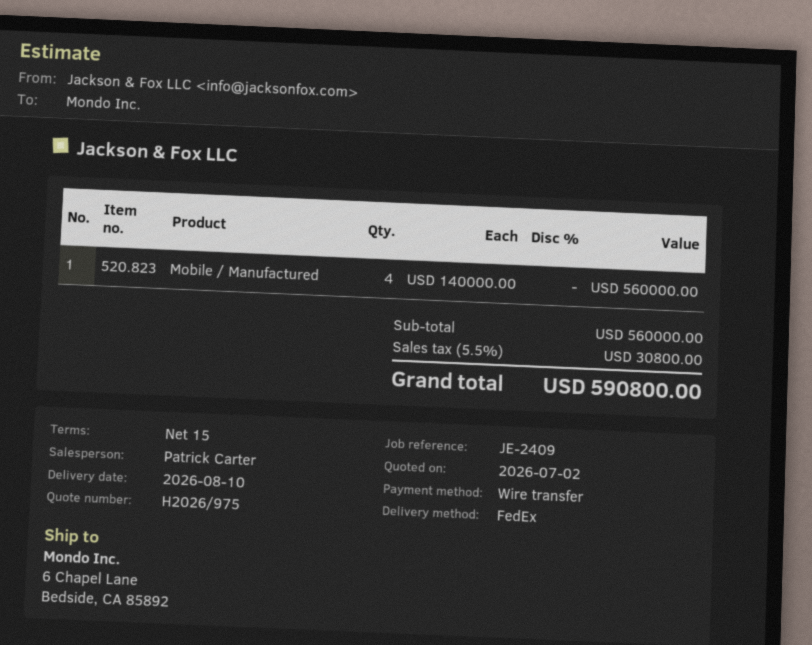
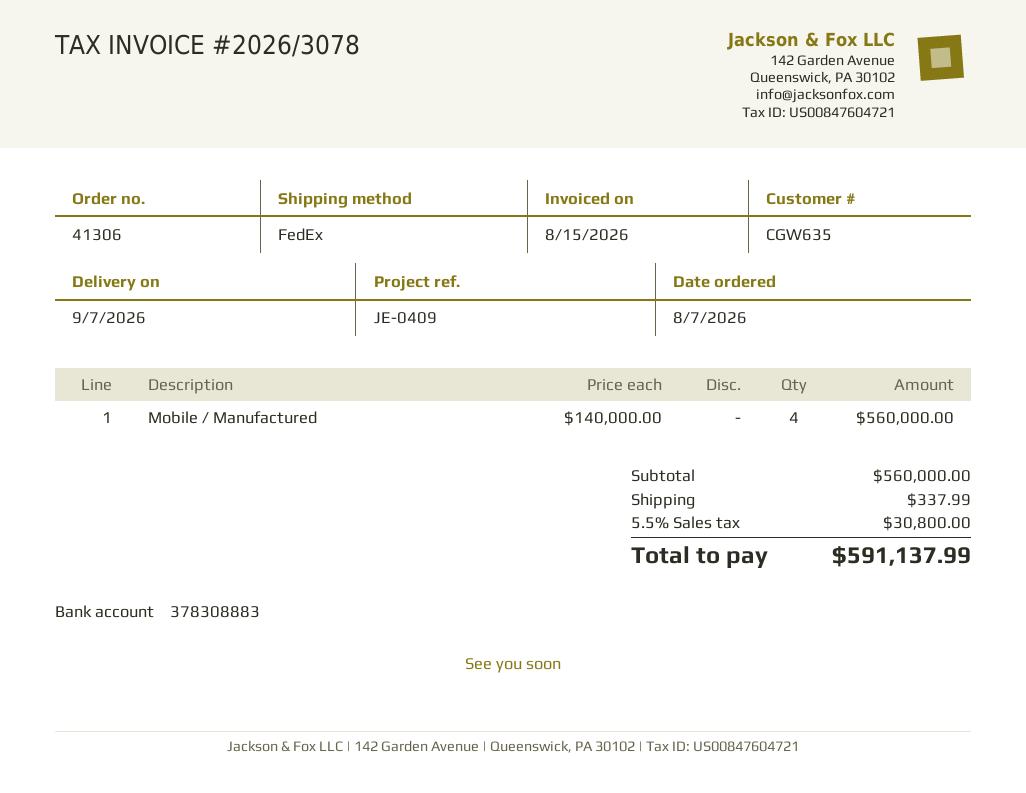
delivery date: 2026-08-10 -> 2026-09-07
reference: JE-2409 -> JE-0409
shipping: none -> 337.99
total: 590800.00 -> 591137.99

